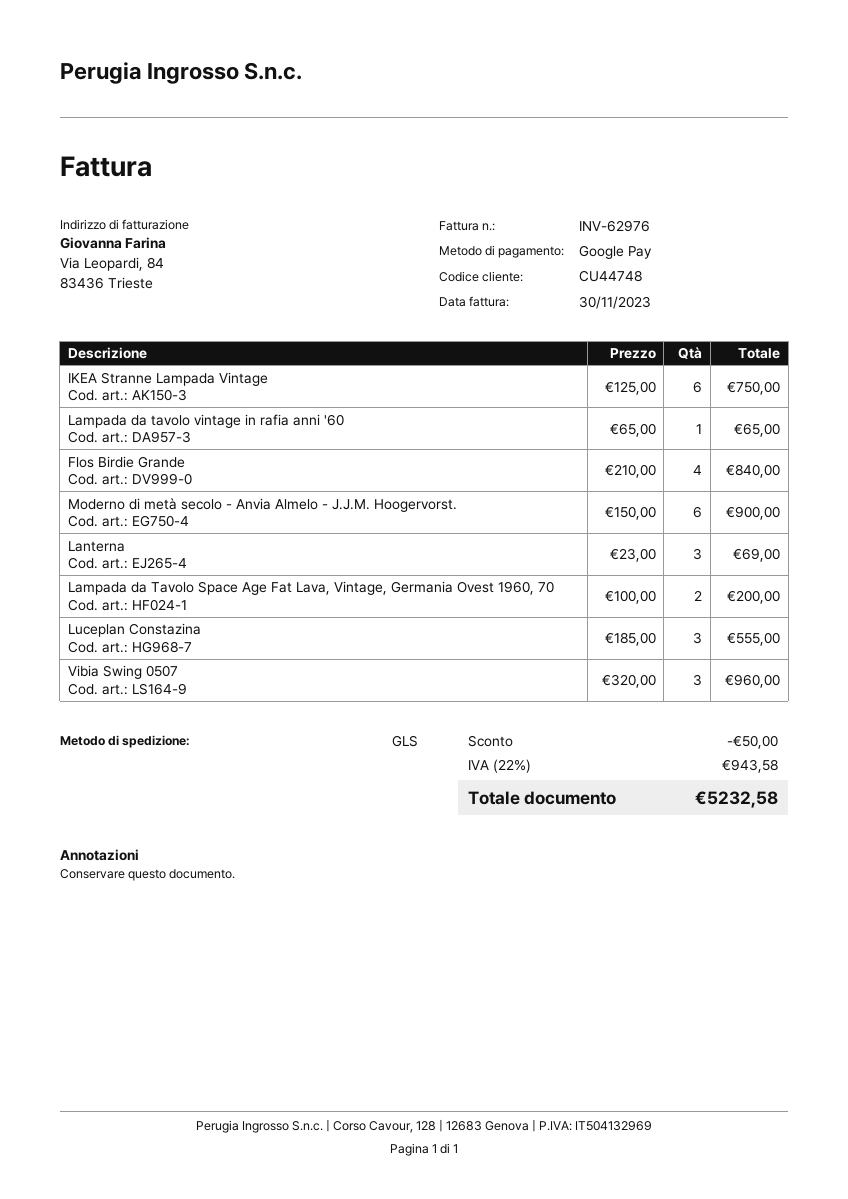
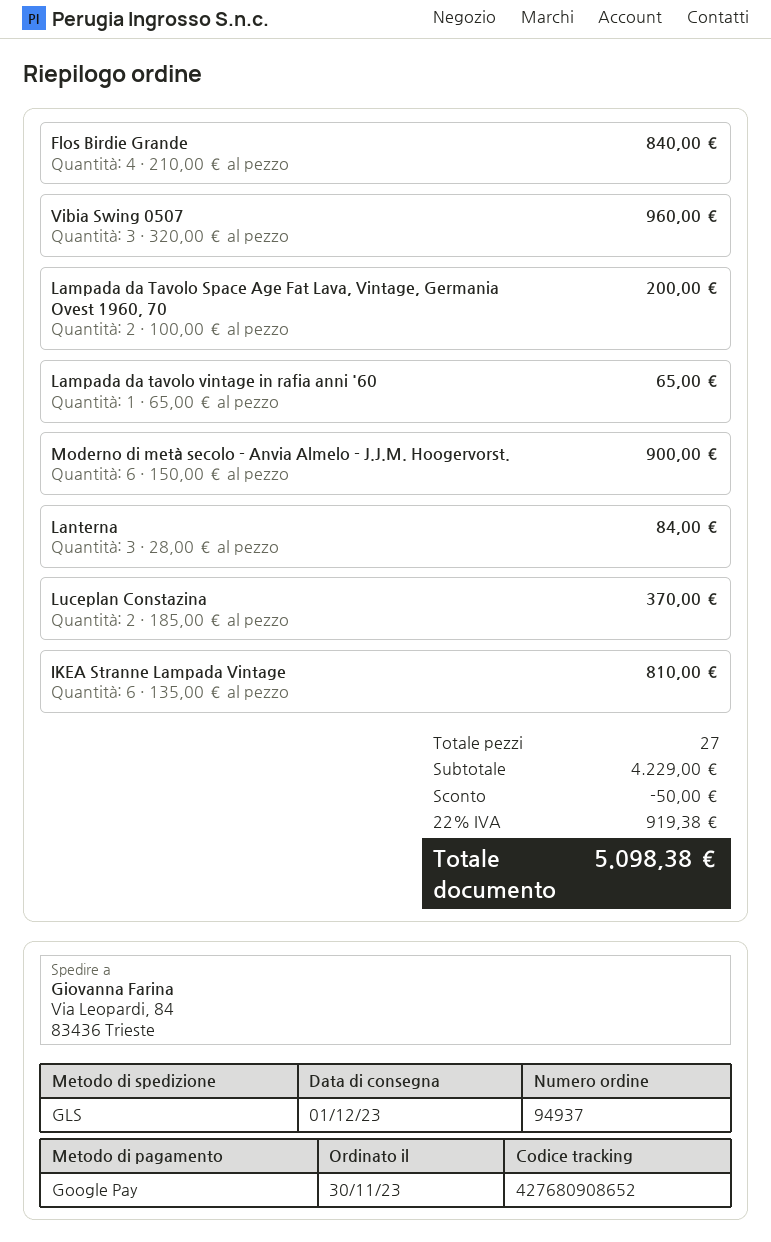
IKEA Stranne Lampada Vintage: 6 x 125.00 = 750.00 -> 6 x 135.00 = 810.00
Lanterna: 3 x 23.00 = 69.00 -> 3 x 28.00 = 84.00
Luceplan Constazina: 3 x 185.00 = 555.00 -> 2 x 185.00 = 370.00
tax: 22% = 943.58 -> 22% = 919.38
total: 5232.58 -> 5098.38

